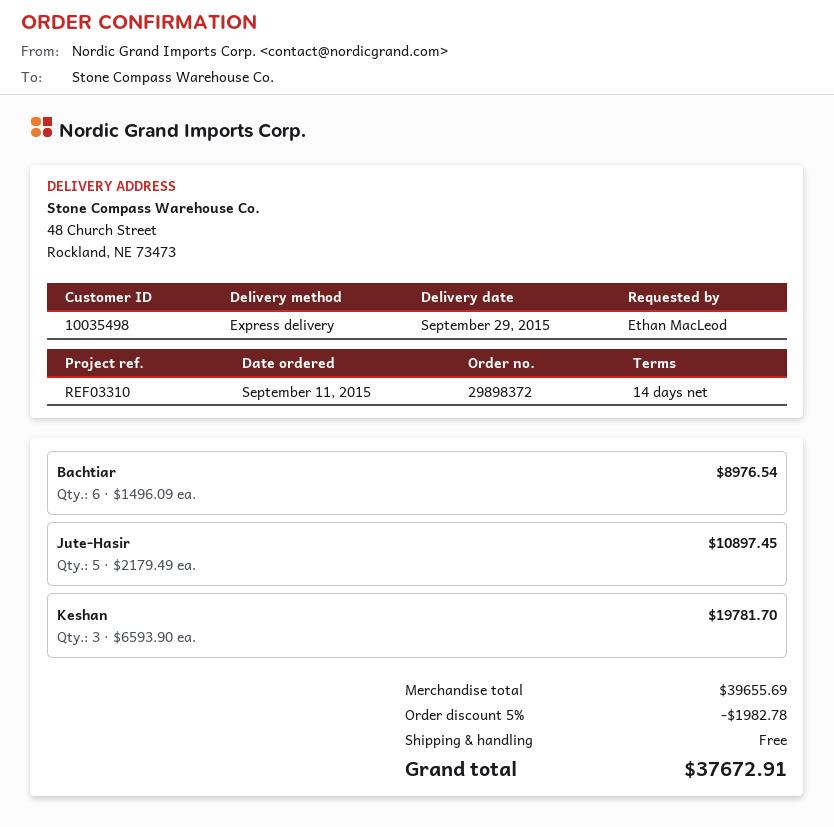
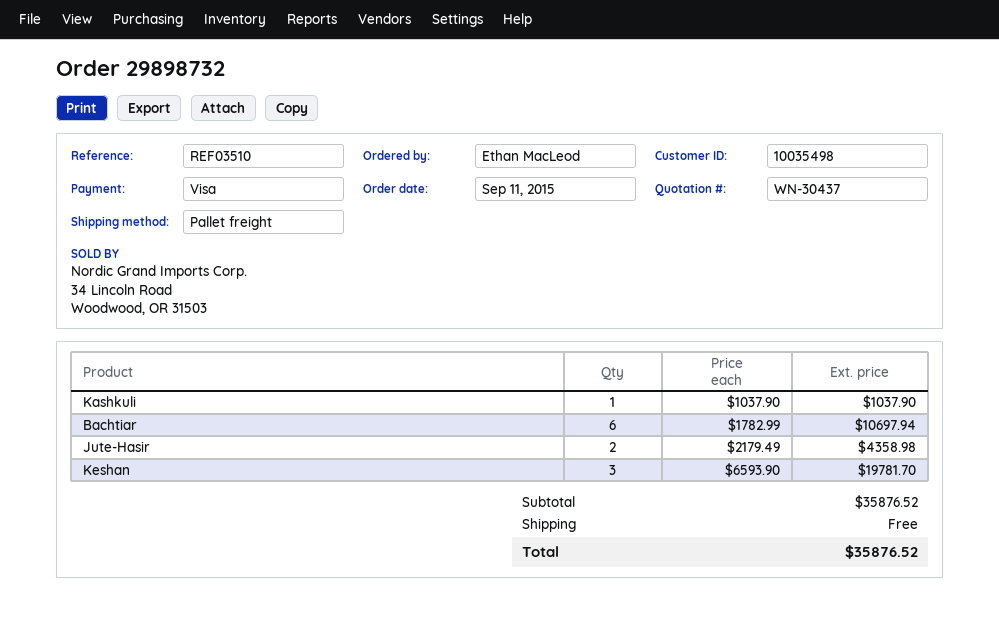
order number: 29898372 -> 29898732
reference: REF03310 -> REF03510
shipping method: express -> pallet freight
Bachtiar: 6 x 1496.09 = 8976.54 -> 6 x 1782.99 = 10697.94
Jute-Hasir: 5 x 2179.49 = 10897.45 -> 2 x 2179.49 = 4358.98
Kashkuli: none -> 1 x 1037.90 = 1037.90
subtotal: 39655.69 -> 35876.52
discount: 5% = 1982.78 -> none
total: 37672.91 -> 35876.52

